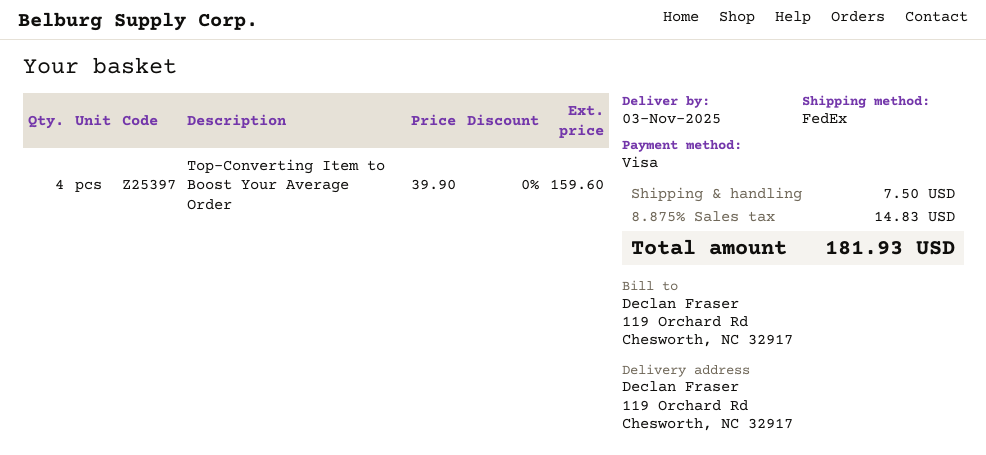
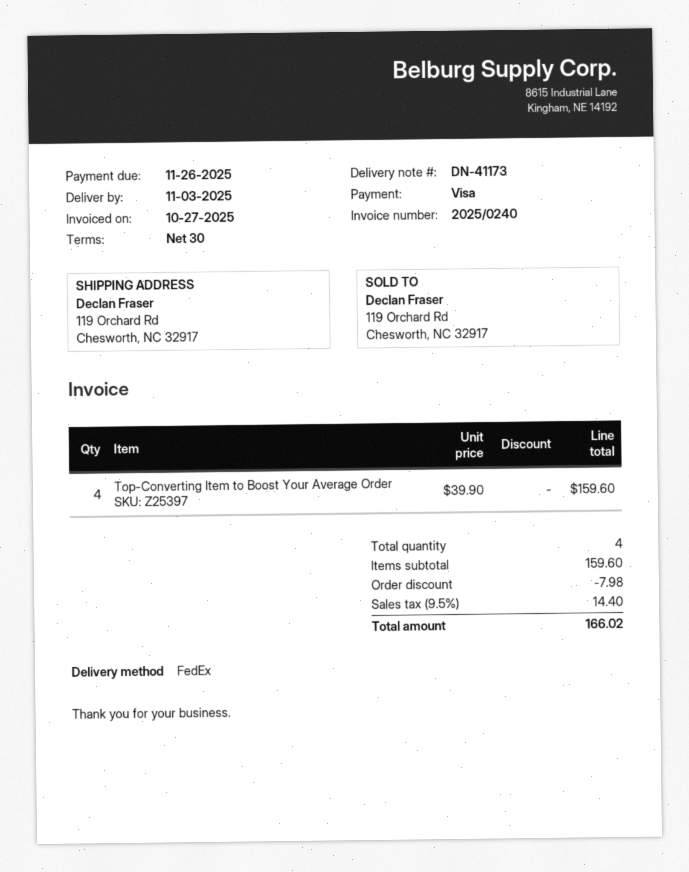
discount: none -> 7.98
shipping: 7.50 -> none
tax: 8.875% = 14.83 -> 9.5% = 14.40
total: 181.93 -> 166.02

